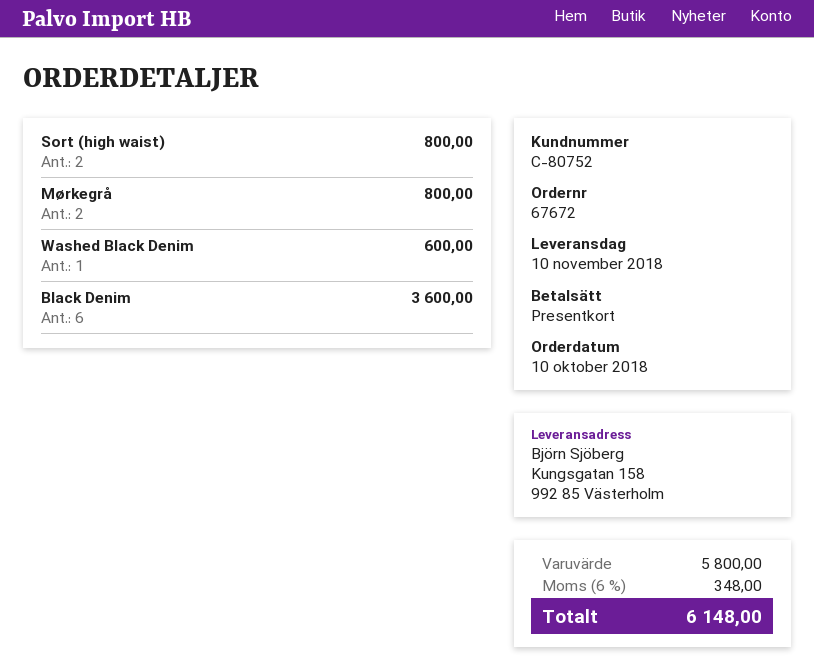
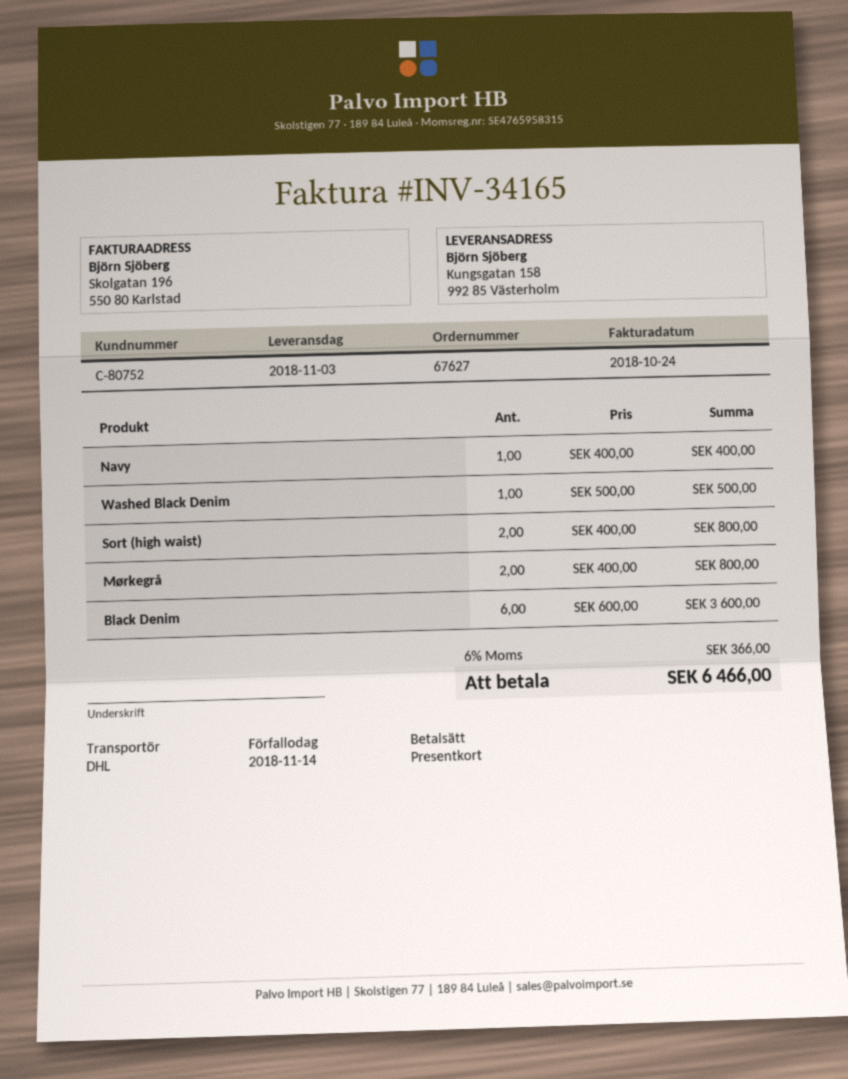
order number: 67672 -> 67627
delivery date: 2018-11-10 -> 2018-11-03
Washed Black Denim: 1 for 600.00 -> 1 for 500.00
Navy: none -> 1 for 400.00
tax: 6% = 348.00 -> 6% = 366.00
total: 6148.00 -> 6466.00

